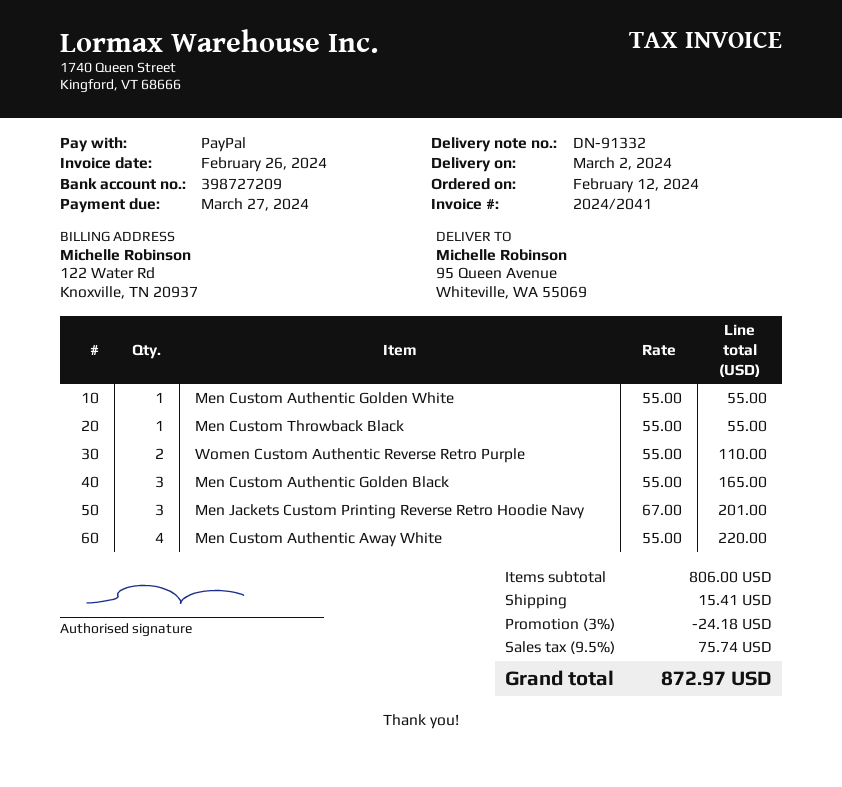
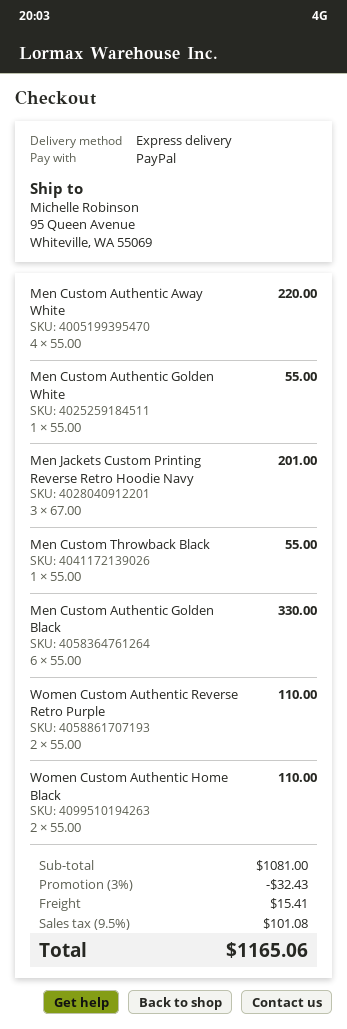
Men Custom Authentic Golden Black: 3 x 55.00 = 165.00 -> 6 x 55.00 = 330.00
Women Custom Authentic Home Black: none -> 2 x 55.00 = 110.00
subtotal: 806.00 -> 1081.00
discount: 3% = 24.18 -> 3% = 32.43
tax: 9.5% = 75.74 -> 9.5% = 101.08
total: 872.97 -> 1165.06

